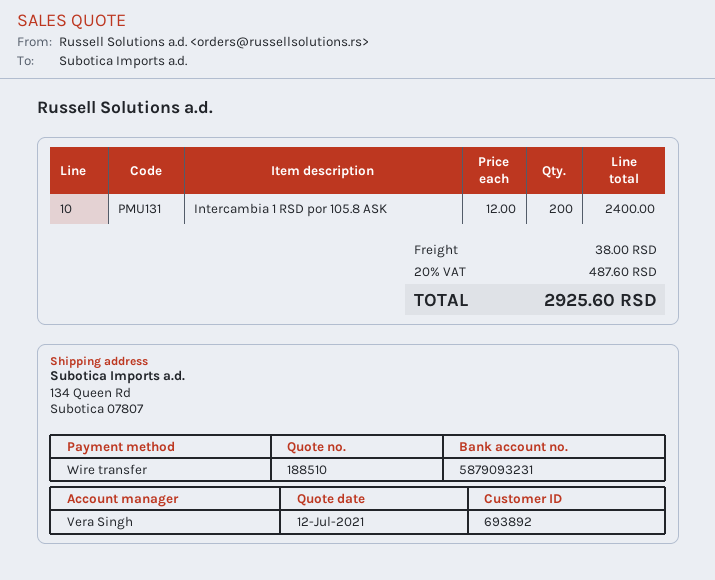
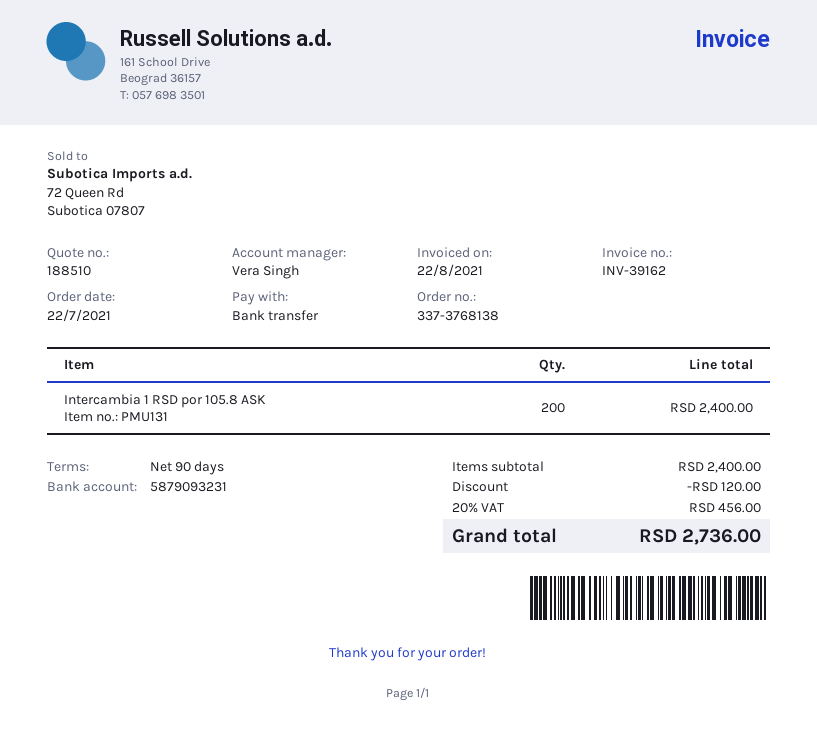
discount: none -> 120.00
shipping: 38.00 -> none
tax: 20% = 487.60 -> 20% = 456.00
total: 2925.60 -> 2736.00

